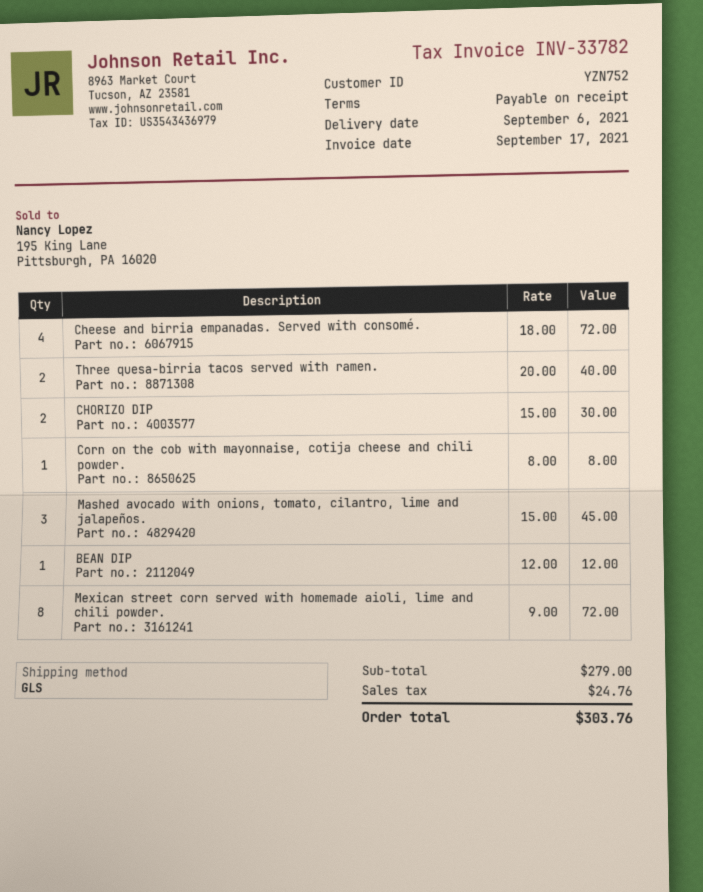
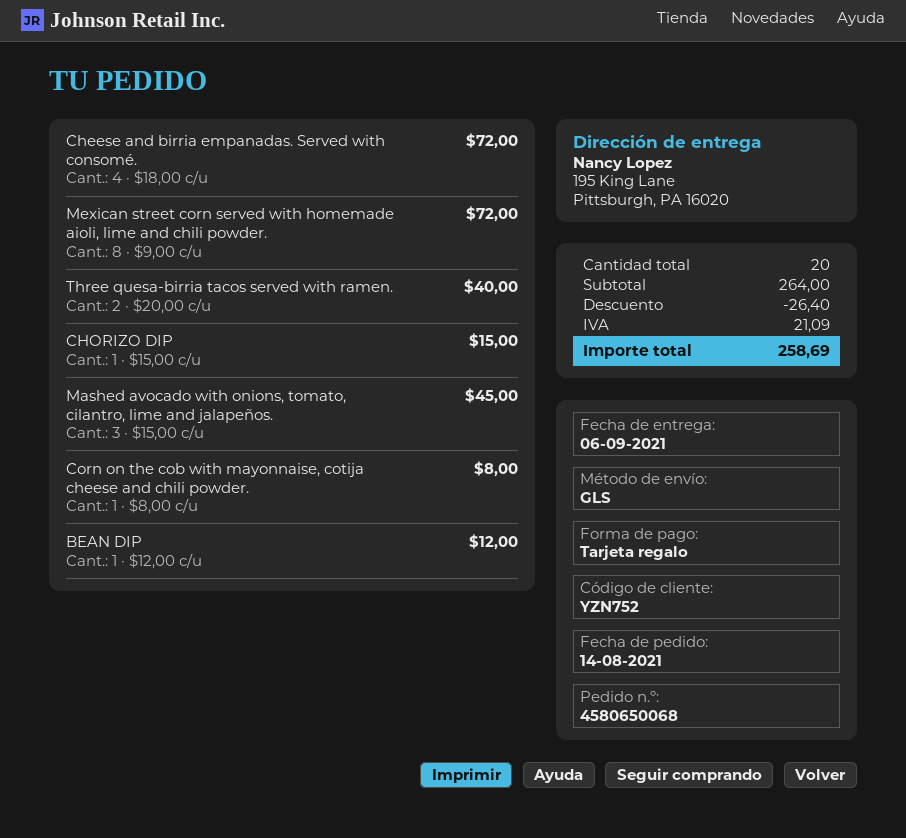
CHORIZO DIP: 2 x 15.00 = 30.00 -> 1 x 15.00 = 15.00
subtotal: 279.00 -> 264.00
discount: none -> 26.40
tax: 24.76 -> 21.09
total: 303.76 -> 258.69

